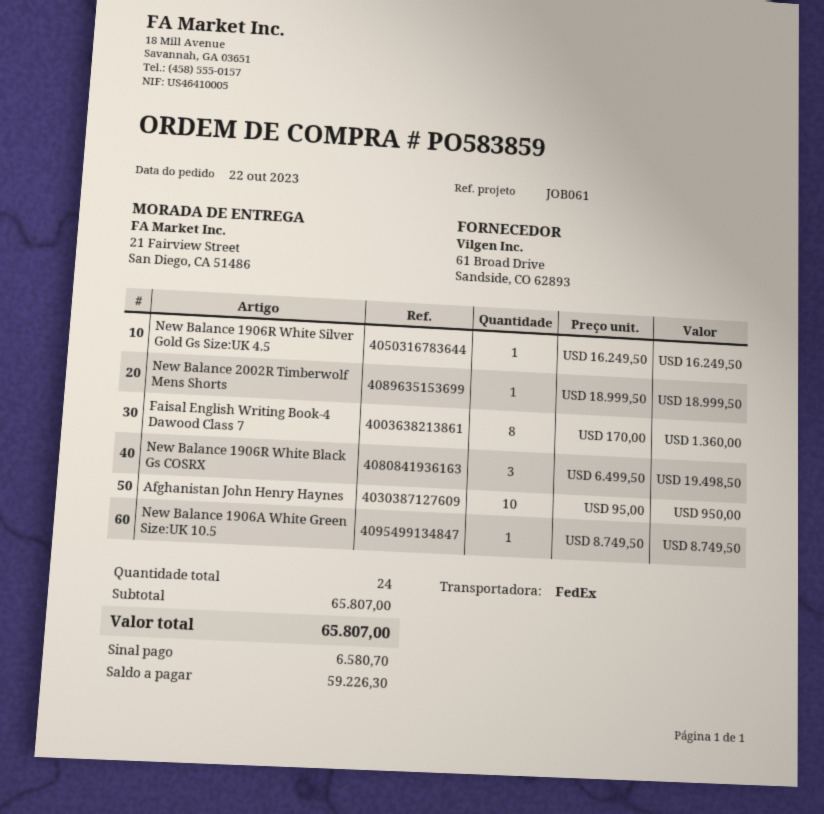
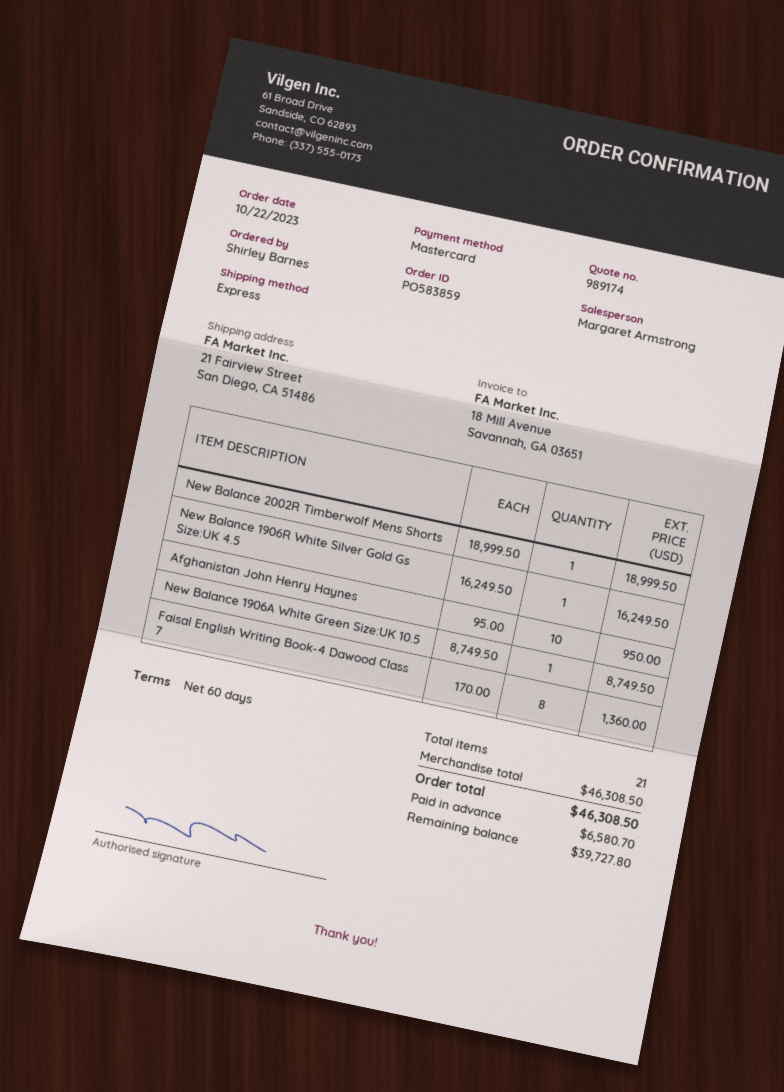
shipping method: FedEx -> express
New Balance 1906R White Black Gs COSRX: 3 x 6499.50 = 19498.50 -> none
total quantity: 24 -> 21
subtotal: 65807.00 -> 46308.50
total: 65807.00 -> 46308.50
balance: 59226.30 -> 39727.80

